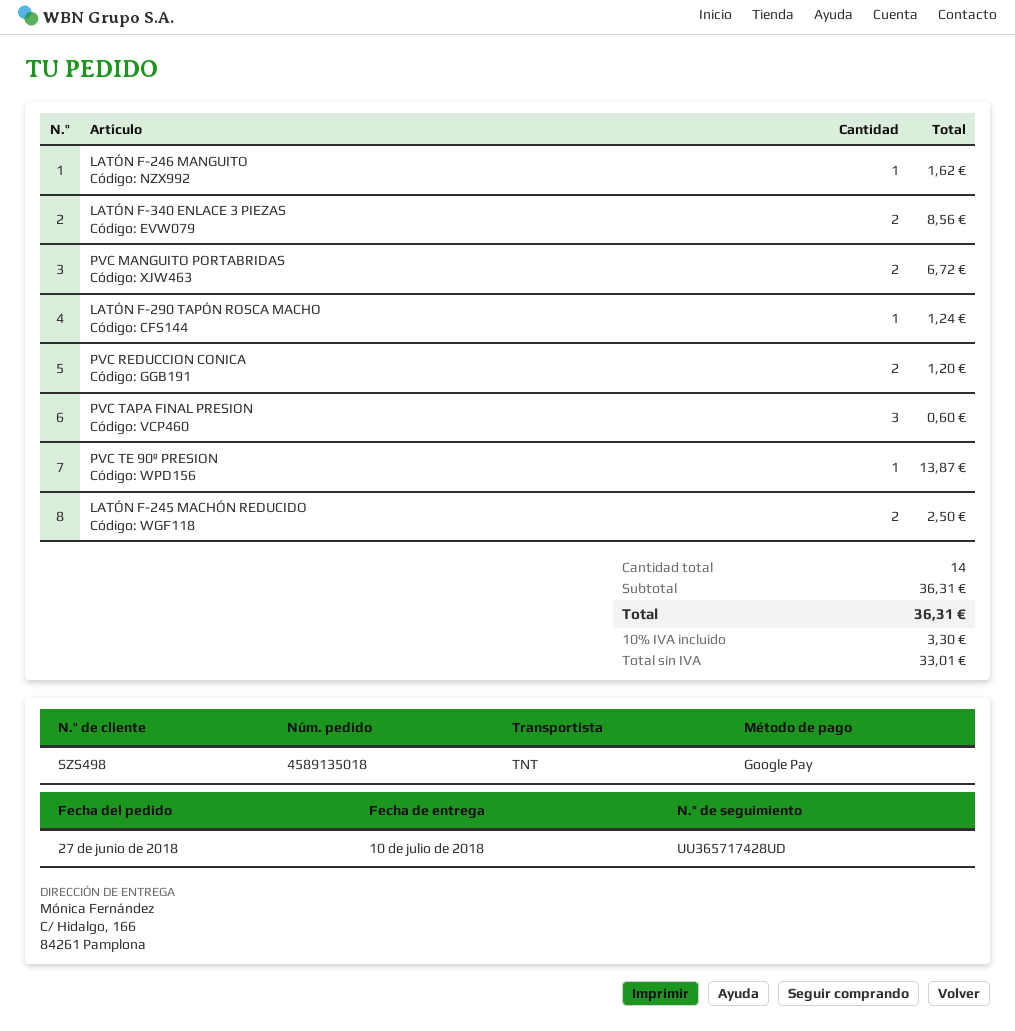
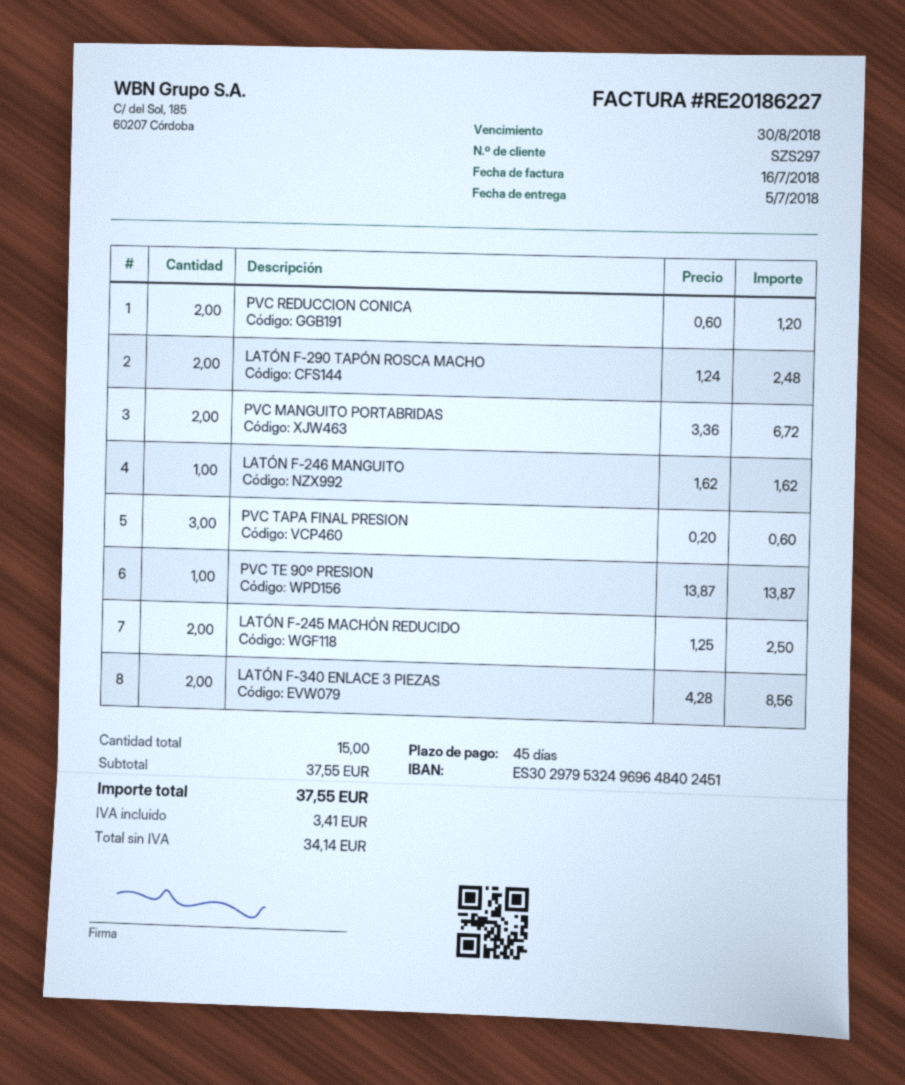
delivery date: 2018-07-10 -> 2018-07-05
customer number: SZS498 -> SZS297
LATÓN F-290 TAPÓN ROSCA MACHO: 1 for 1.24 -> 2 for 2.48
total quantity: 14 -> 15
subtotal: 36.31 -> 37.55
net: 33.01 -> 34.14
tax: 3.30 -> 3.41
total: 36.31 -> 37.55

